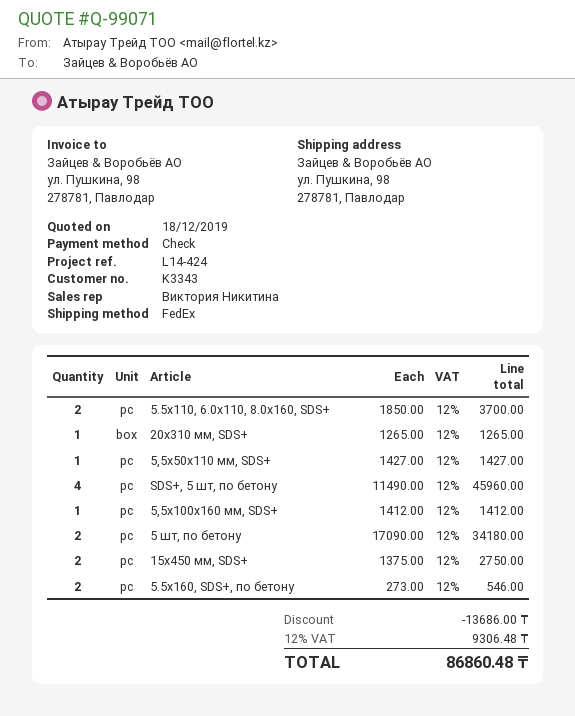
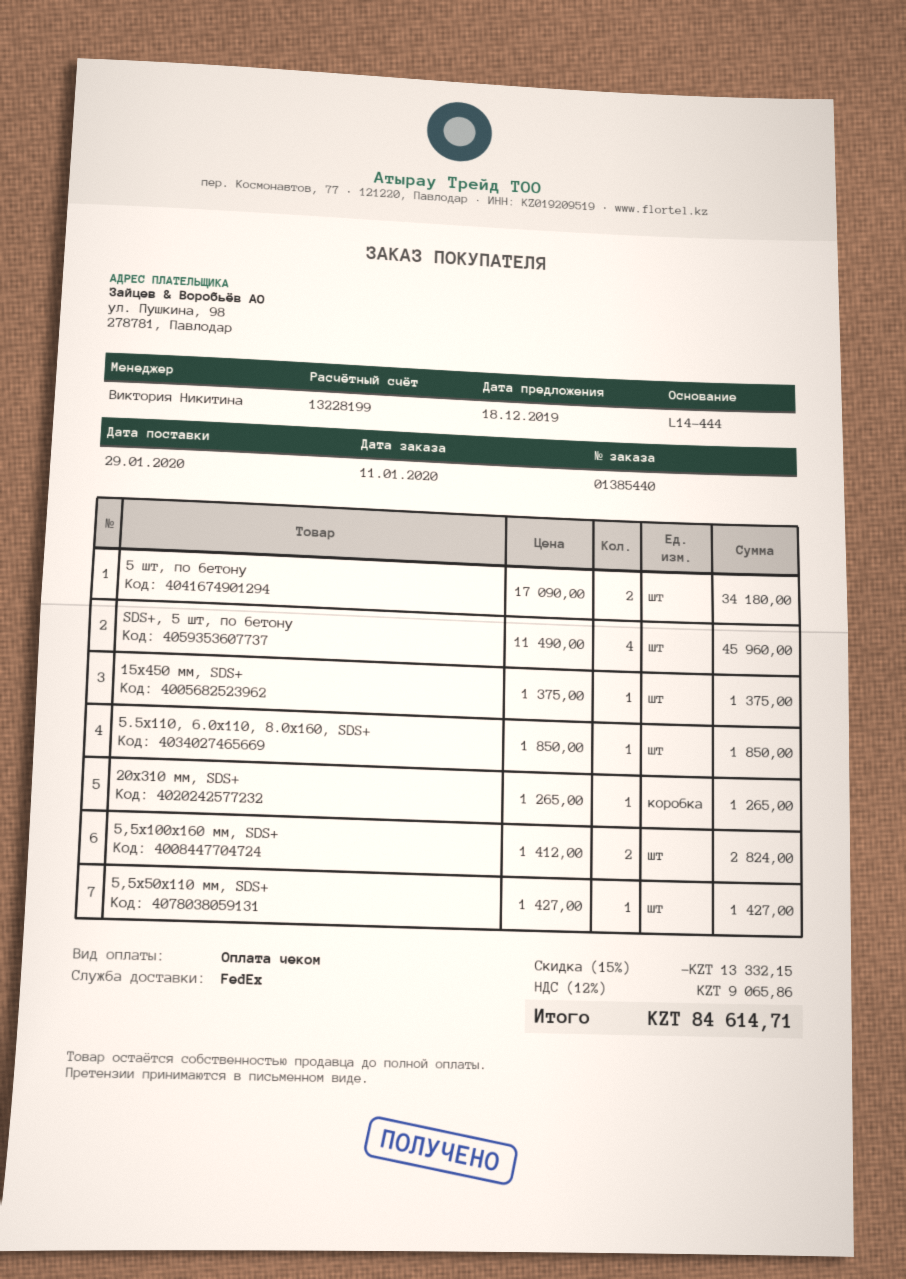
reference: L14-424 -> L14-444
5.5x110, 6.0x110, 8.0x160, SDS+: 2 x 1850.00 = 3700.00 -> 1 x 1850.00 = 1850.00
5,5x100x160 мм, SDS+: 1 x 1412.00 = 1412.00 -> 2 x 1412.00 = 2824.00
15x450 мм, SDS+: 2 x 1375.00 = 2750.00 -> 1 x 1375.00 = 1375.00
5.5x160, SDS+, по бетону: 2 x 273.00 = 546.00 -> none
discount: 13686.00 -> 13332.15
tax: 12% = 9306.48 -> 12% = 9065.86
total: 86860.48 -> 84614.71

